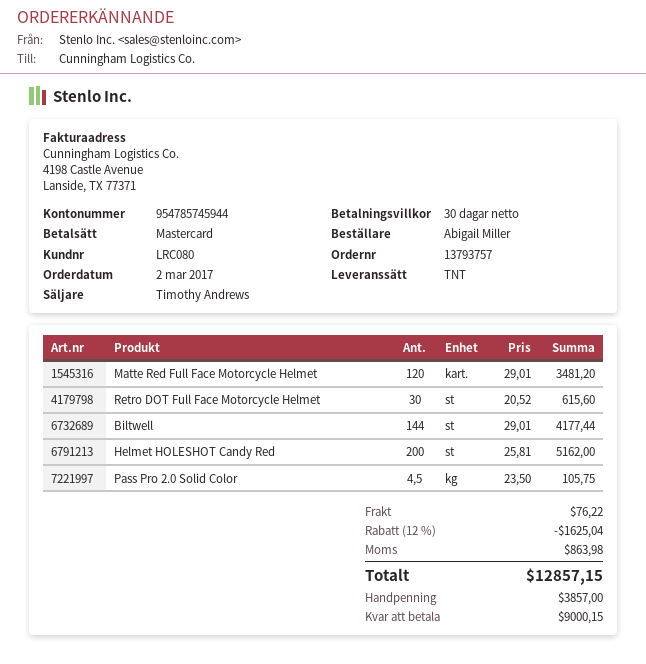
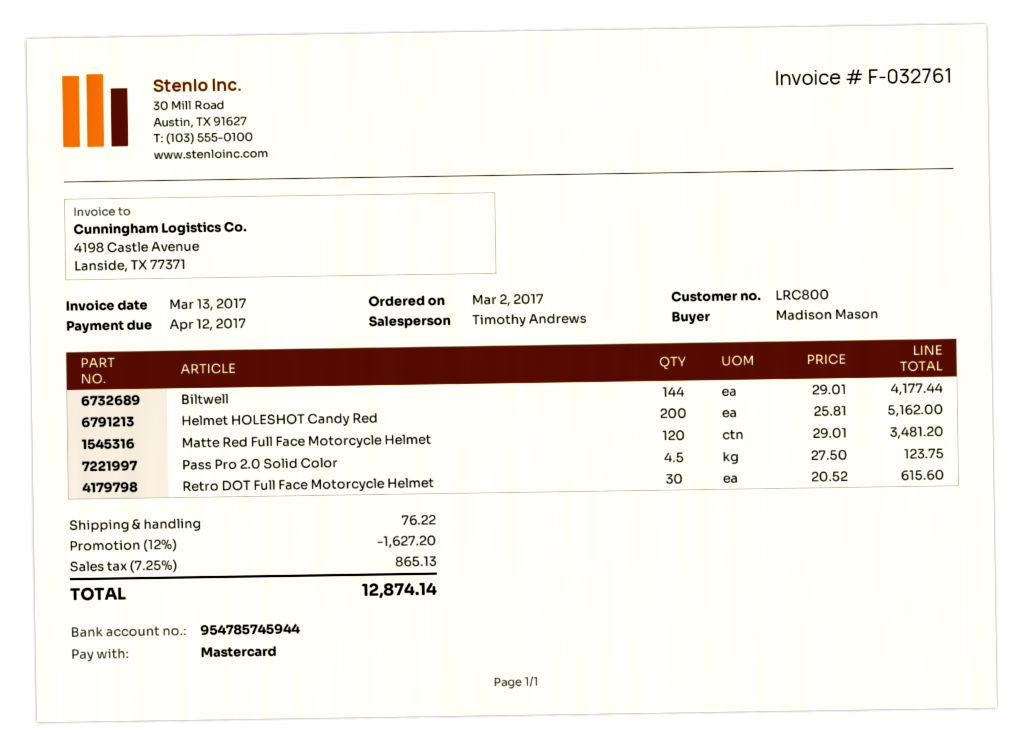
customer number: LRC080 -> LRC800
ordered by: Abigail Miller -> Madison Mason
Pass Pro 2.0 Solid Color: 4.5 x 23.50 = 105.75 -> 4.5 x 27.50 = 123.75
discount: 12% = 1625.04 -> 12% = 1627.20
tax: 863.98 -> 865.13
total: 12857.15 -> 12874.14

